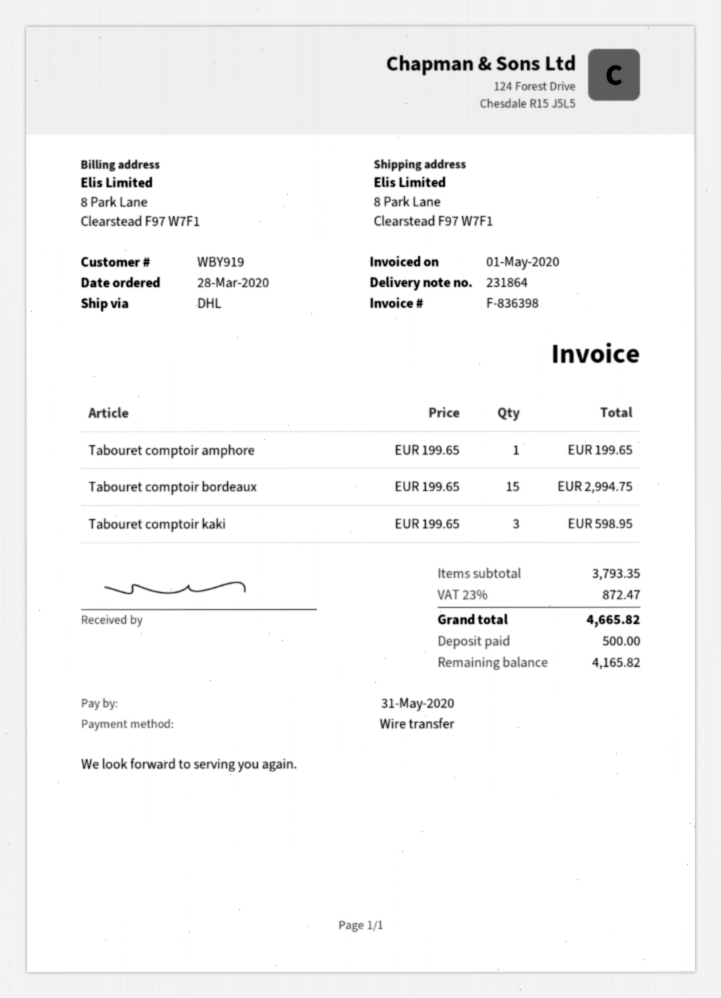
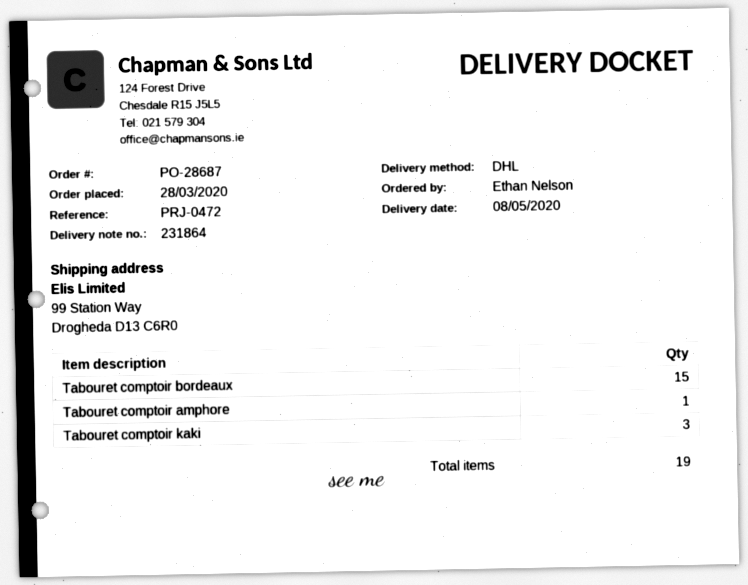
ship to: 8 Park Lane, Clearstead F97 W7F1 -> 99 Station Way, Drogheda D13 C6R0

